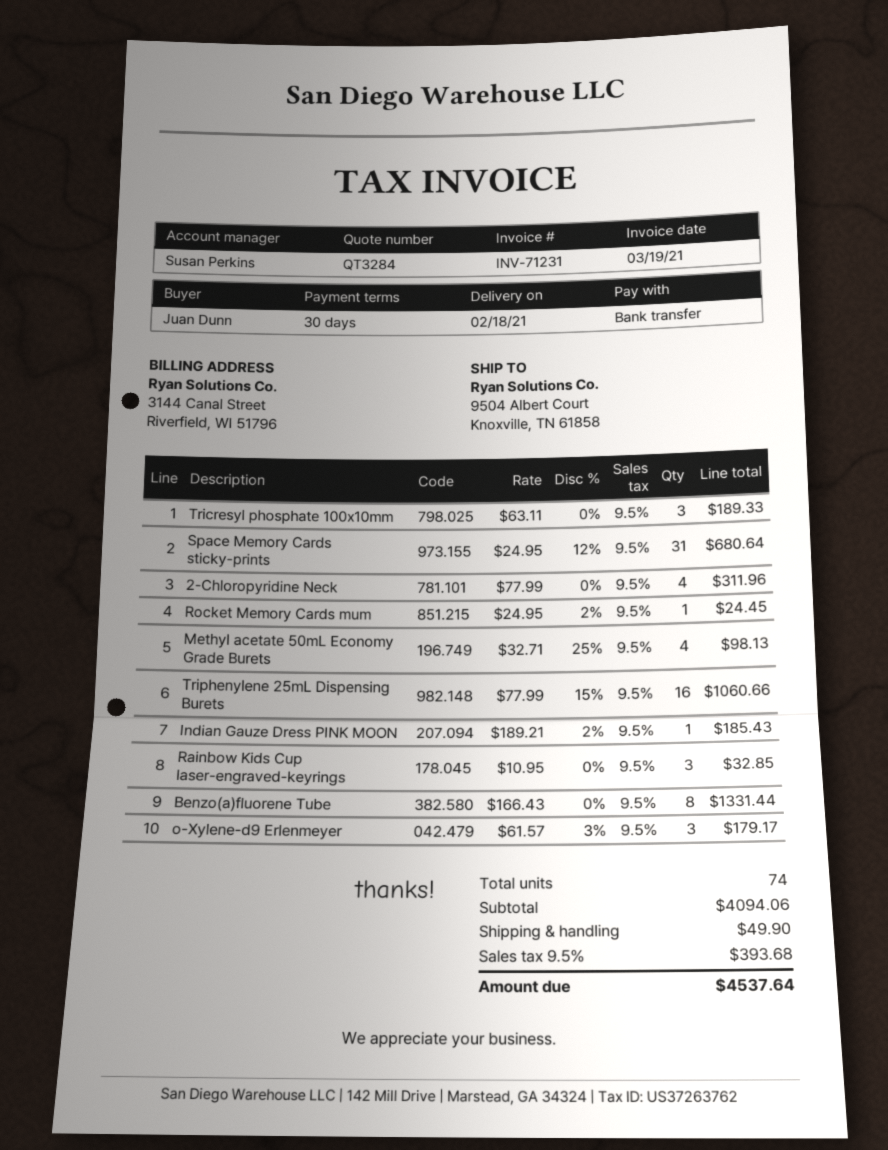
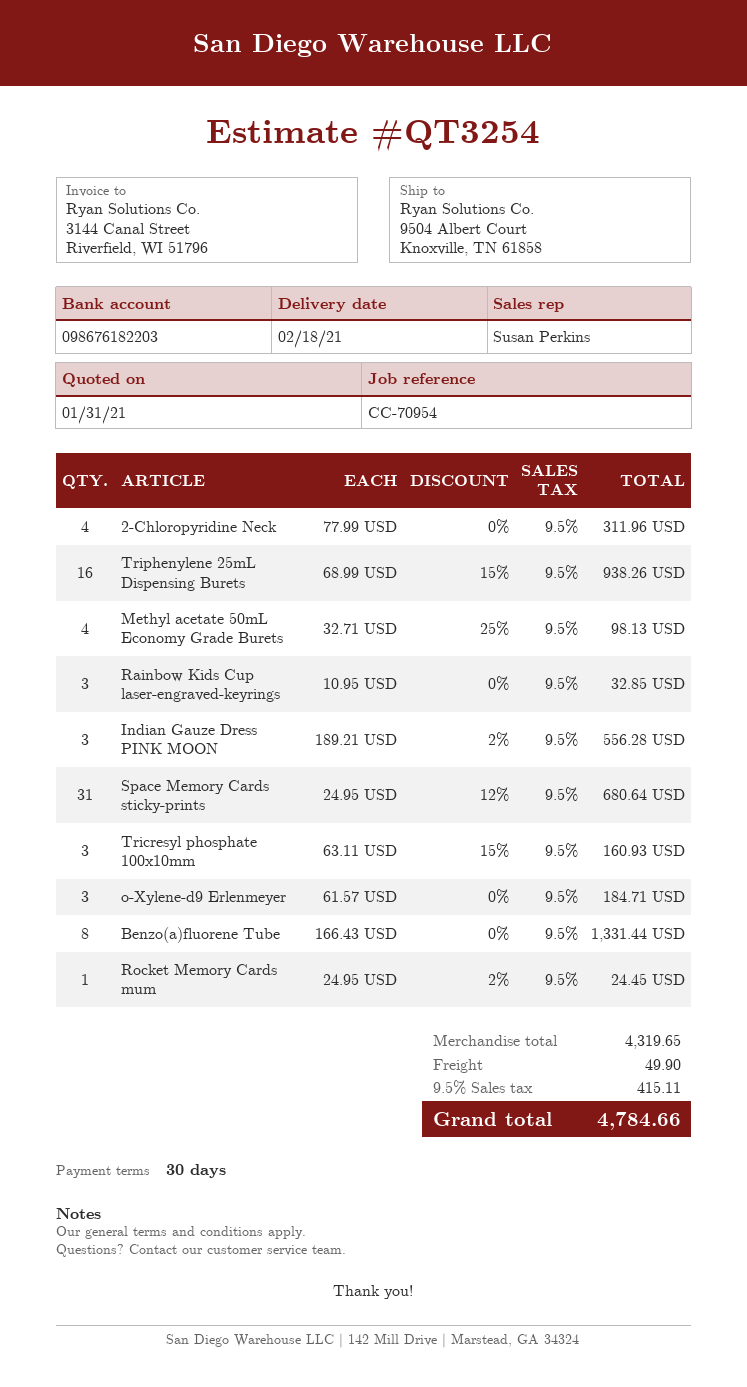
quote number: QT3284 -> QT3254
Tricresyl phosphate 100x10mm: 3 x 63.11 = 189.33 -> 3 x 63.11 - 15% = 160.93
Triphenylene 25mL Dispensing Burets: 16 x 77.99 - 15% = 1060.66 -> 16 x 68.99 - 15% = 938.26
Indian Gauze Dress PINK MOON: 1 x 189.21 - 2% = 185.43 -> 3 x 189.21 - 2% = 556.28
o-Xylene-d9 Erlenmeyer: 3 x 61.57 - 3% = 179.17 -> 3 x 61.57 = 184.71
subtotal: 4094.06 -> 4319.65
tax: 9.5% = 393.68 -> 9.5% = 415.11
total: 4537.64 -> 4784.66

